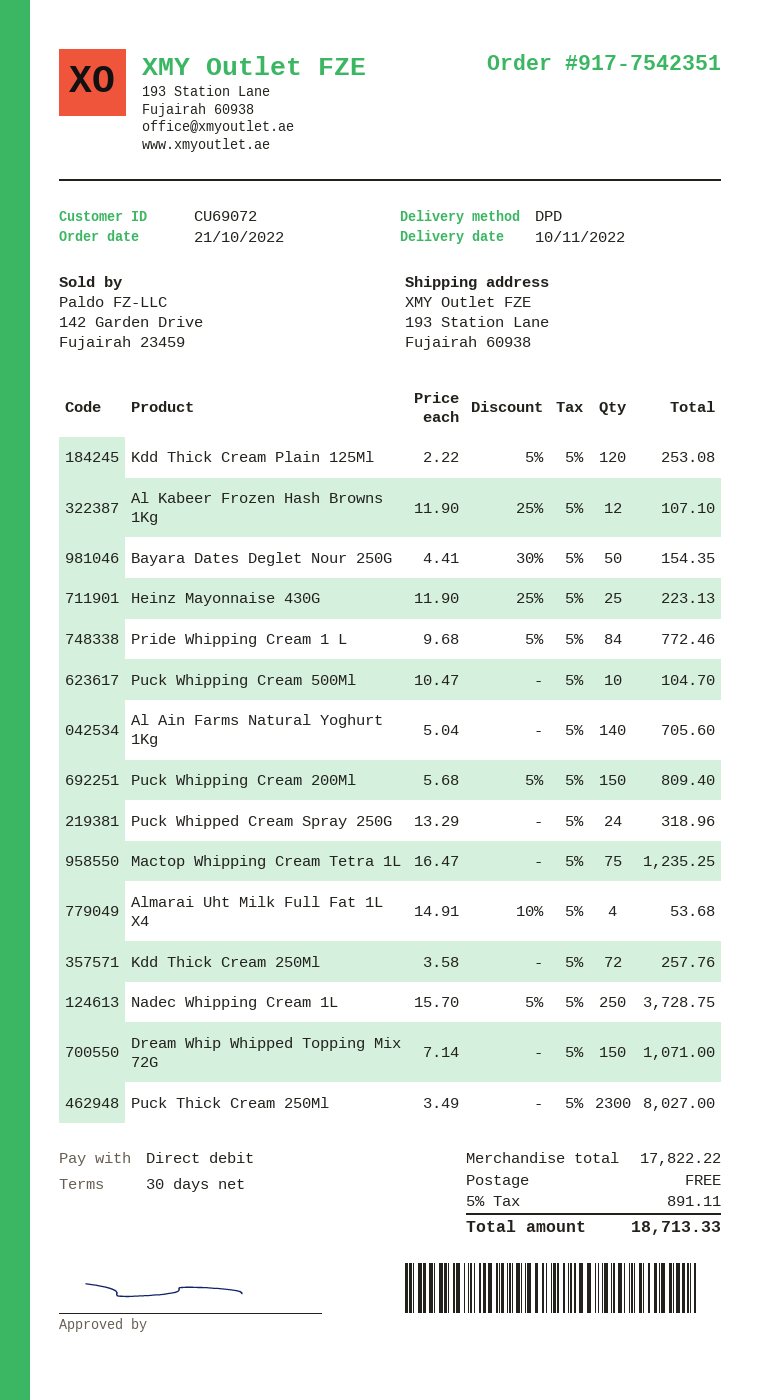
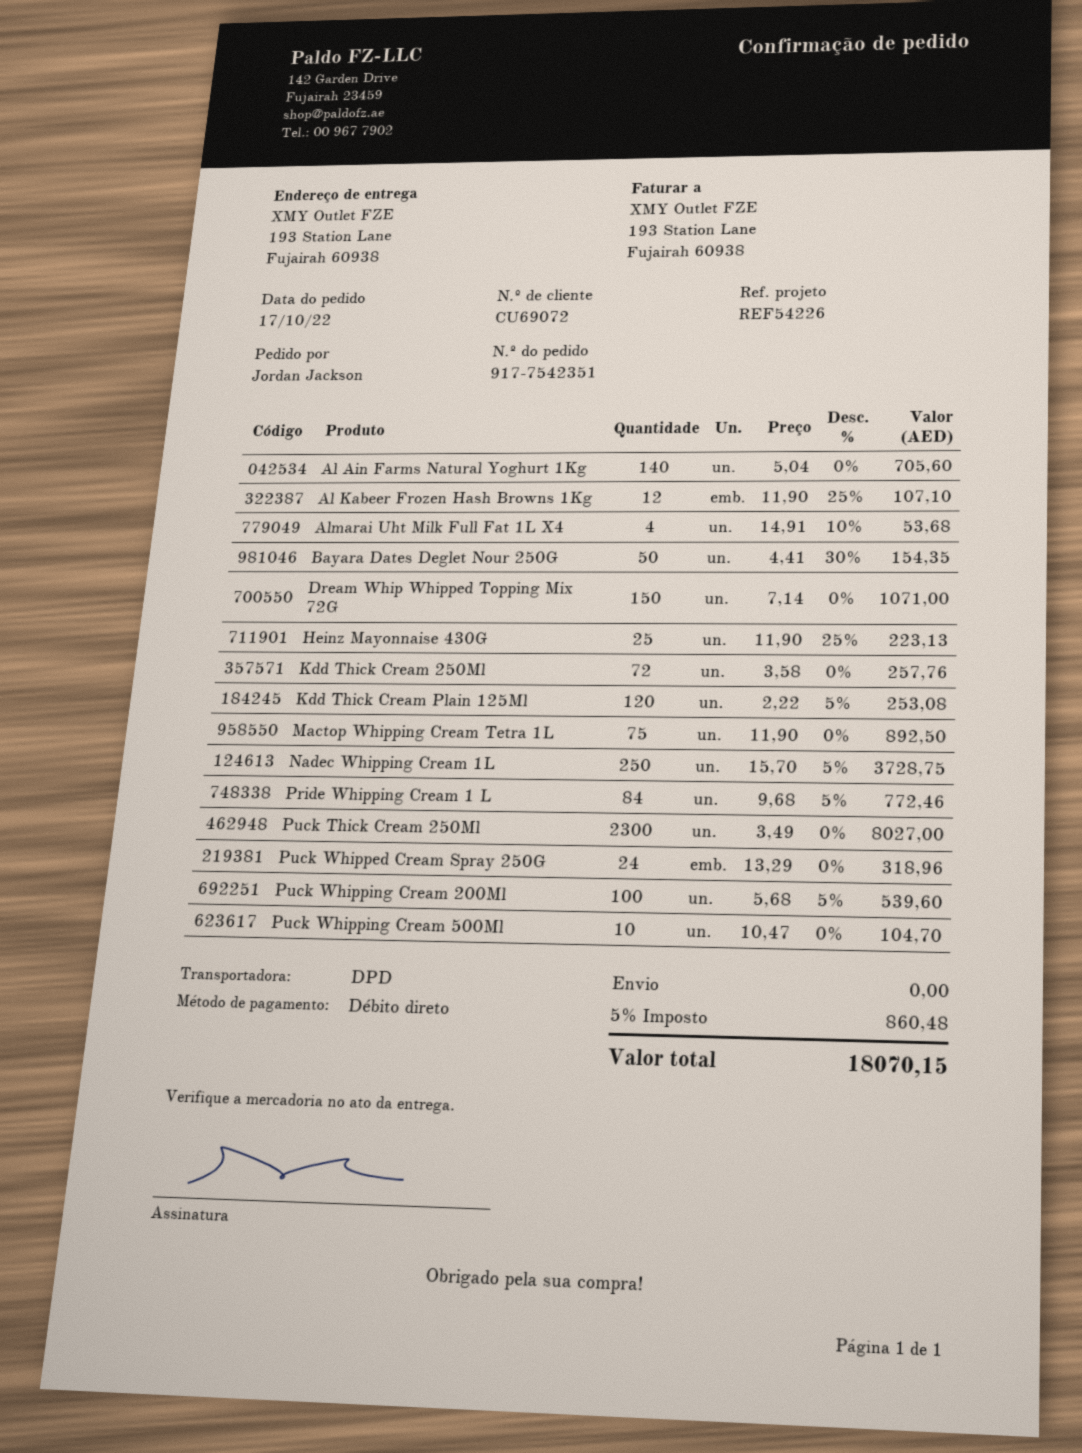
order date: 2022-10-21 -> 2022-10-17
Puck Whipping Cream 200Ml: 150 x 5.68 - 5% = 809.40 -> 100 x 5.68 - 5% = 539.60
Mactop Whipping Cream Tetra 1L: 75 x 16.47 = 1235.25 -> 75 x 11.90 = 892.50
tax: 5% = 891.11 -> 5% = 860.48
total: 18713.33 -> 18070.15

